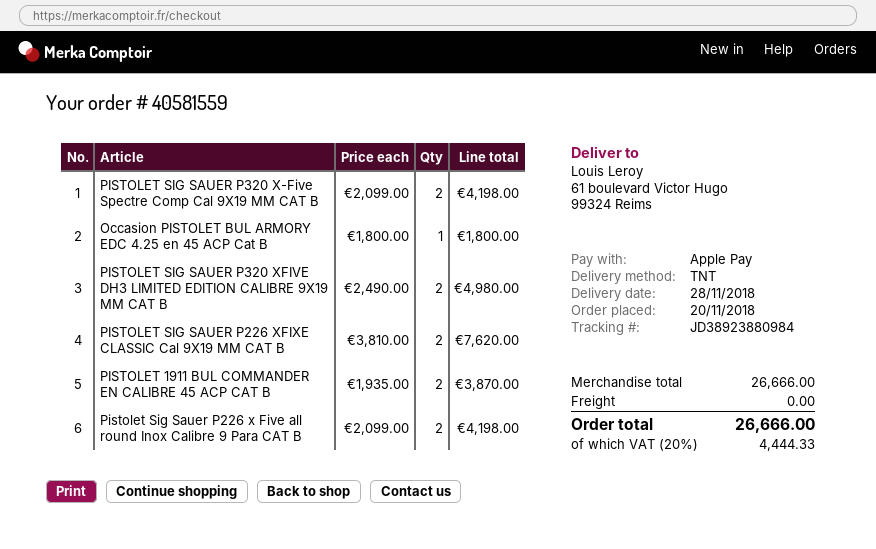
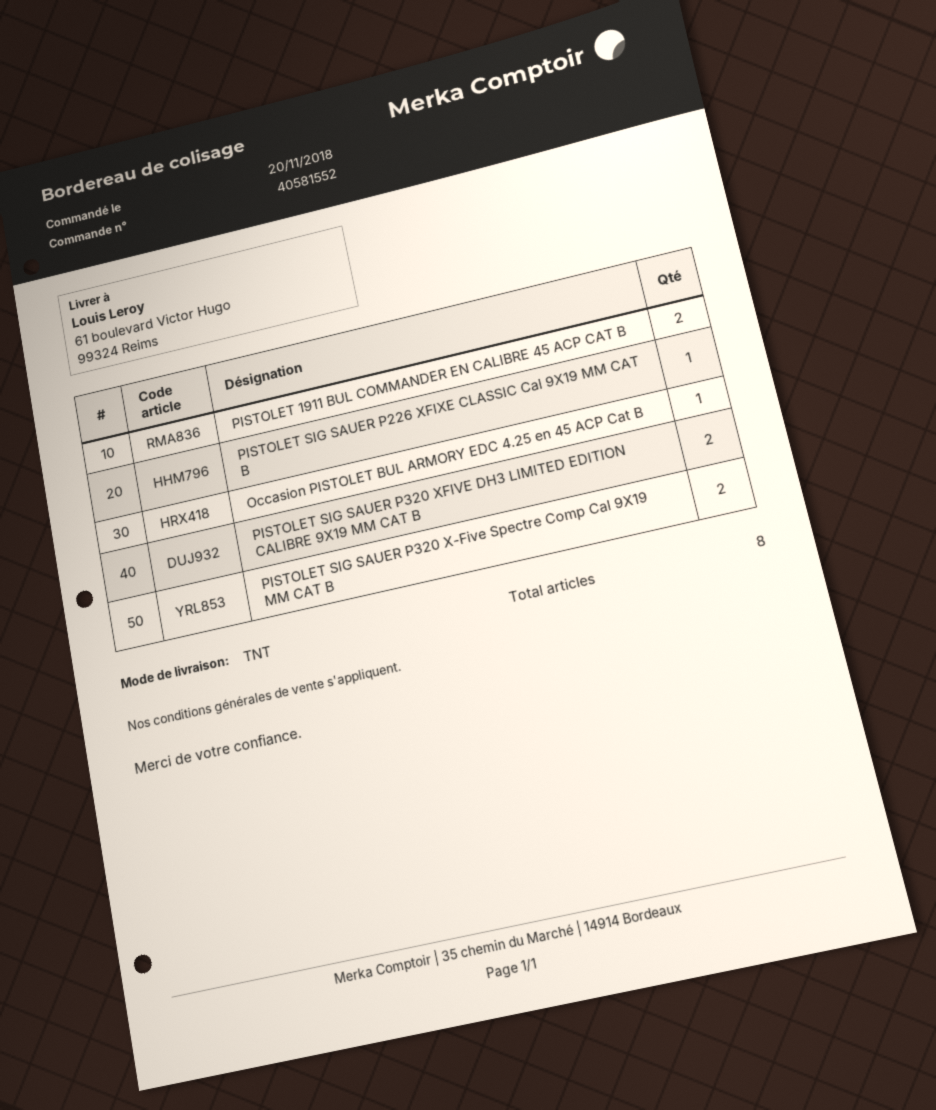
order number: 40581559 -> 40581552
PISTOLET SIG SAUER P226 XFIXE CLASSIC Cal 9X19 MM CAT B: 2 -> 1
Pistolet Sig Sauer P226 x Five all round Inox Calibre 9 Para CAT B: 2 -> none

